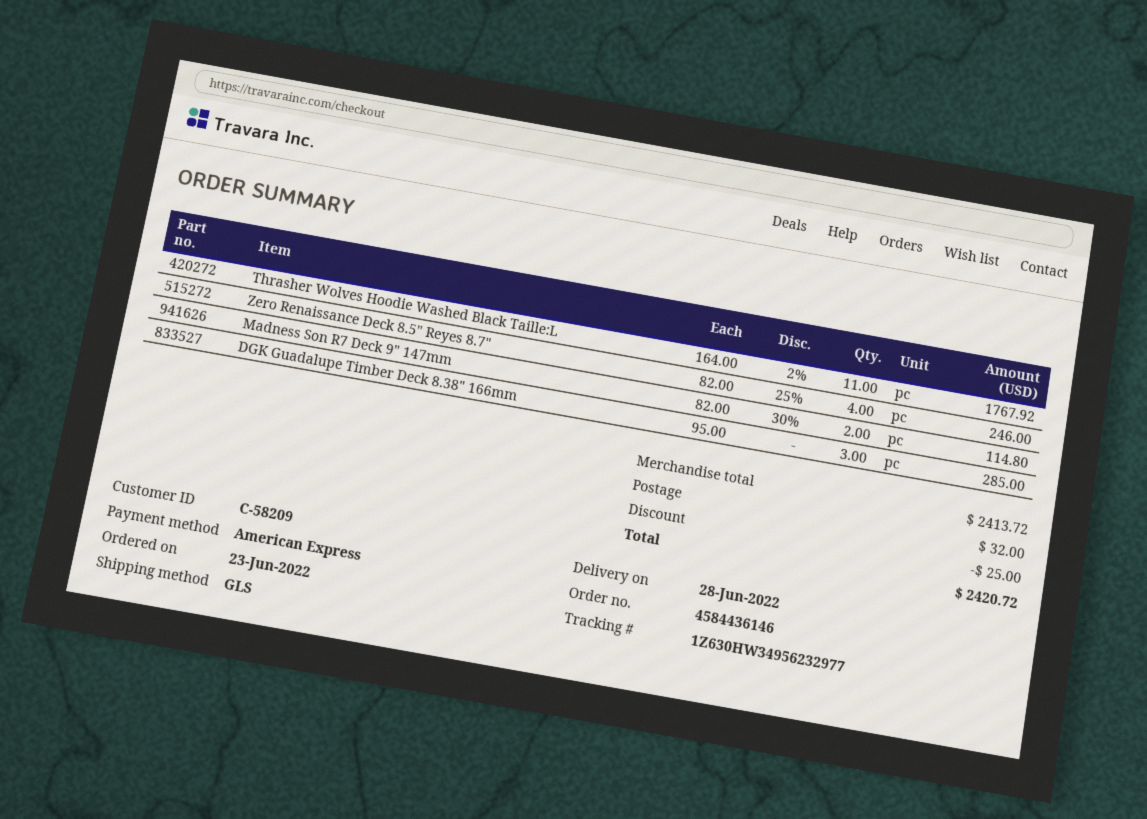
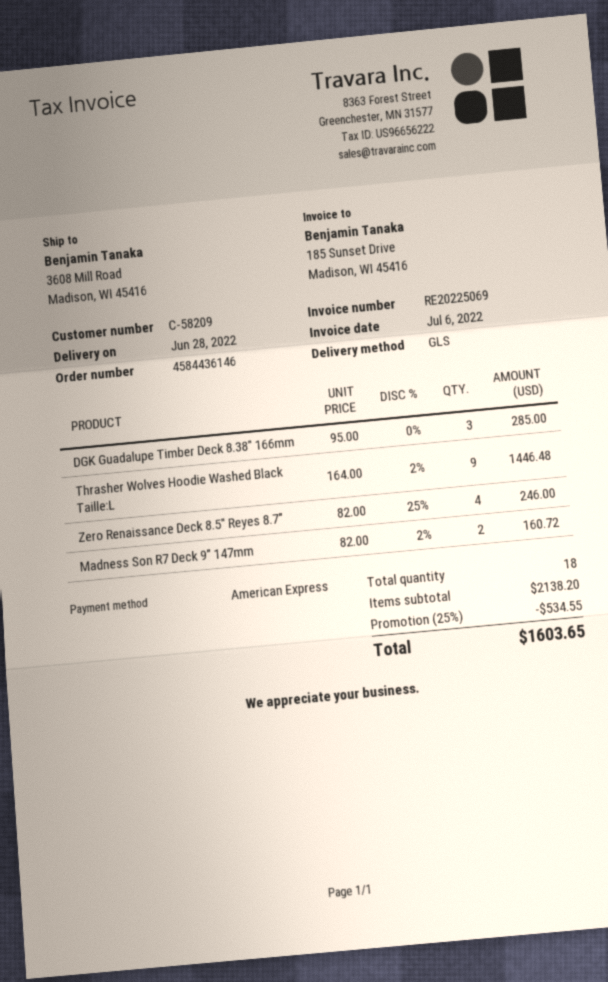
Thrasher Wolves Hoodie Washed Black Taille:L: 11 x 164.00 - 2% = 1767.92 -> 9 x 164.00 - 2% = 1446.48
Madness Son R7 Deck 9" 147mm: 2 x 82.00 - 30% = 114.80 -> 2 x 82.00 - 2% = 160.72
subtotal: 2413.72 -> 2138.20
discount: 25.00 -> 534.55
shipping: 32.00 -> none
total: 2420.72 -> 1603.65

